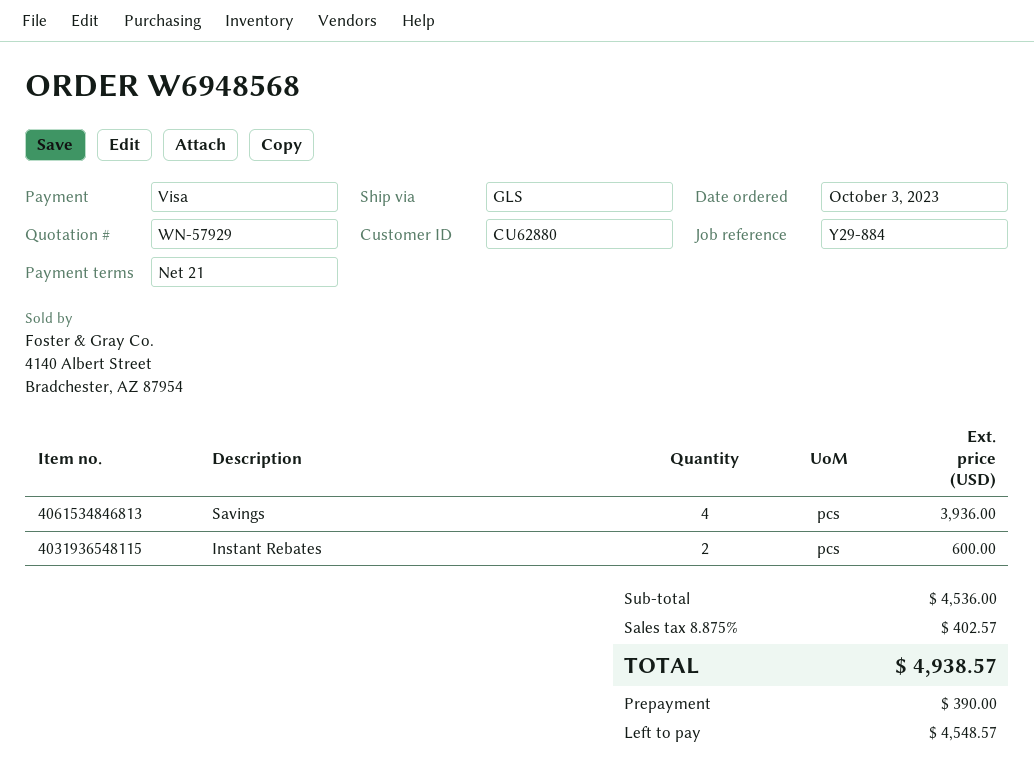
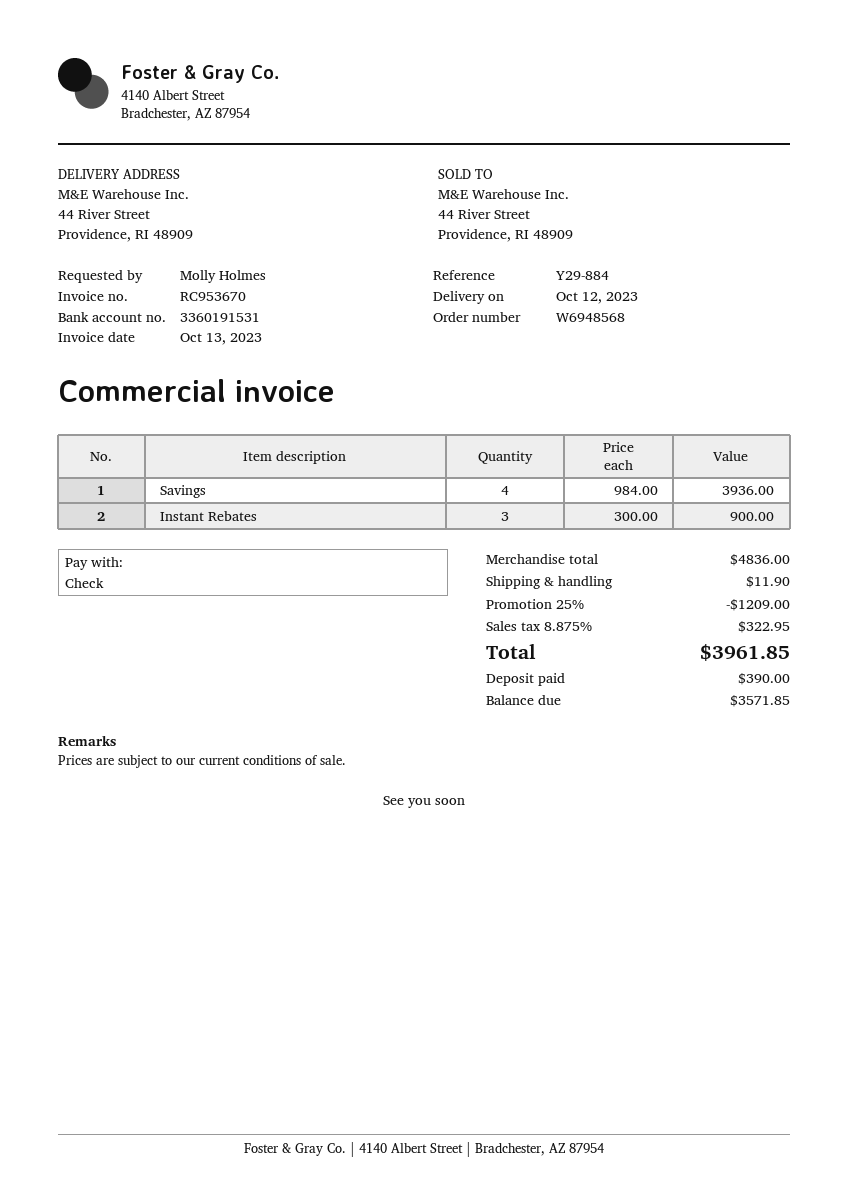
payment method: Visa -> cheque
Instant Rebates: 2 for 600.00 -> 3 for 900.00
subtotal: 4536.00 -> 4836.00
discount: none -> 25% = 1209.00
shipping: none -> 11.90
tax: 8.875% = 402.57 -> 8.875% = 322.95
total: 4938.57 -> 3961.85
balance: 4548.57 -> 3571.85

